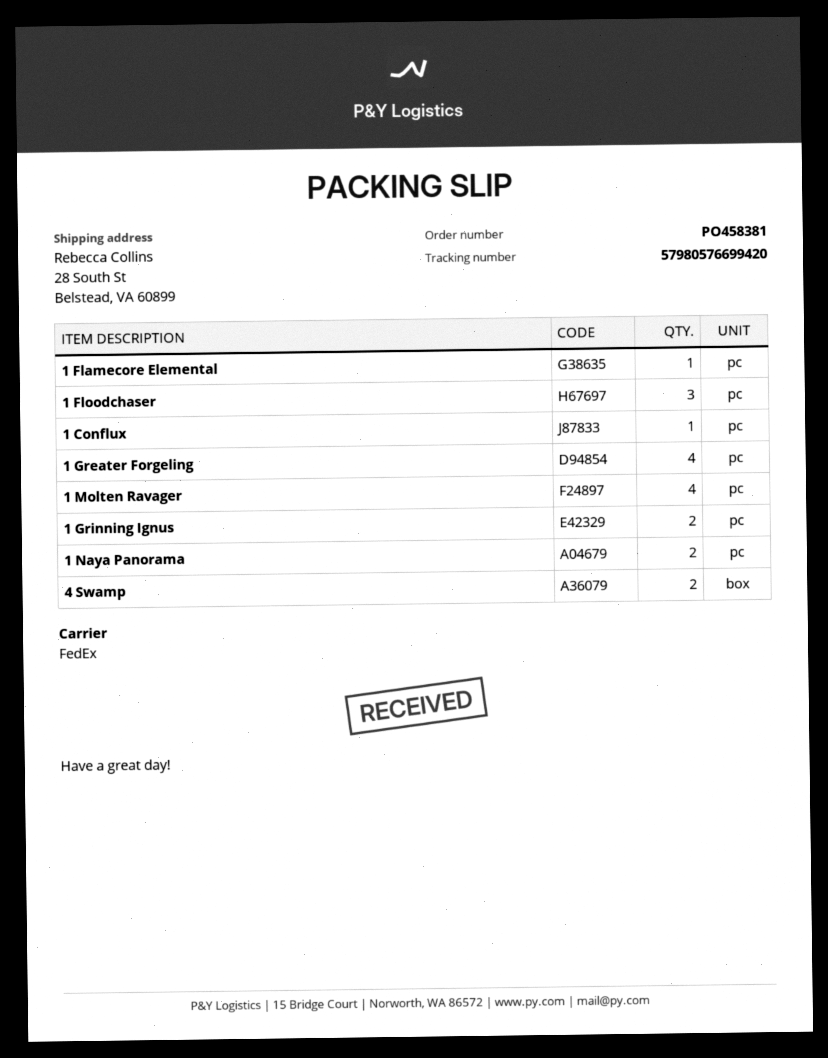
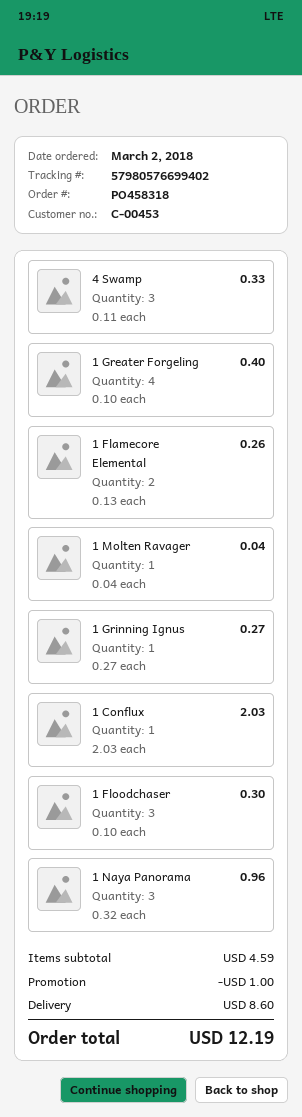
order number: PO458381 -> PO458318
tracking number: 57980576699420 -> 57980576699402
1 Flamecore Elemental: 1 -> 2
1 Molten Ravager: 4 -> 1
1 Grinning Ignus: 2 -> 1
1 Naya Panorama: 2 -> 3
4 Swamp: 2 -> 3

